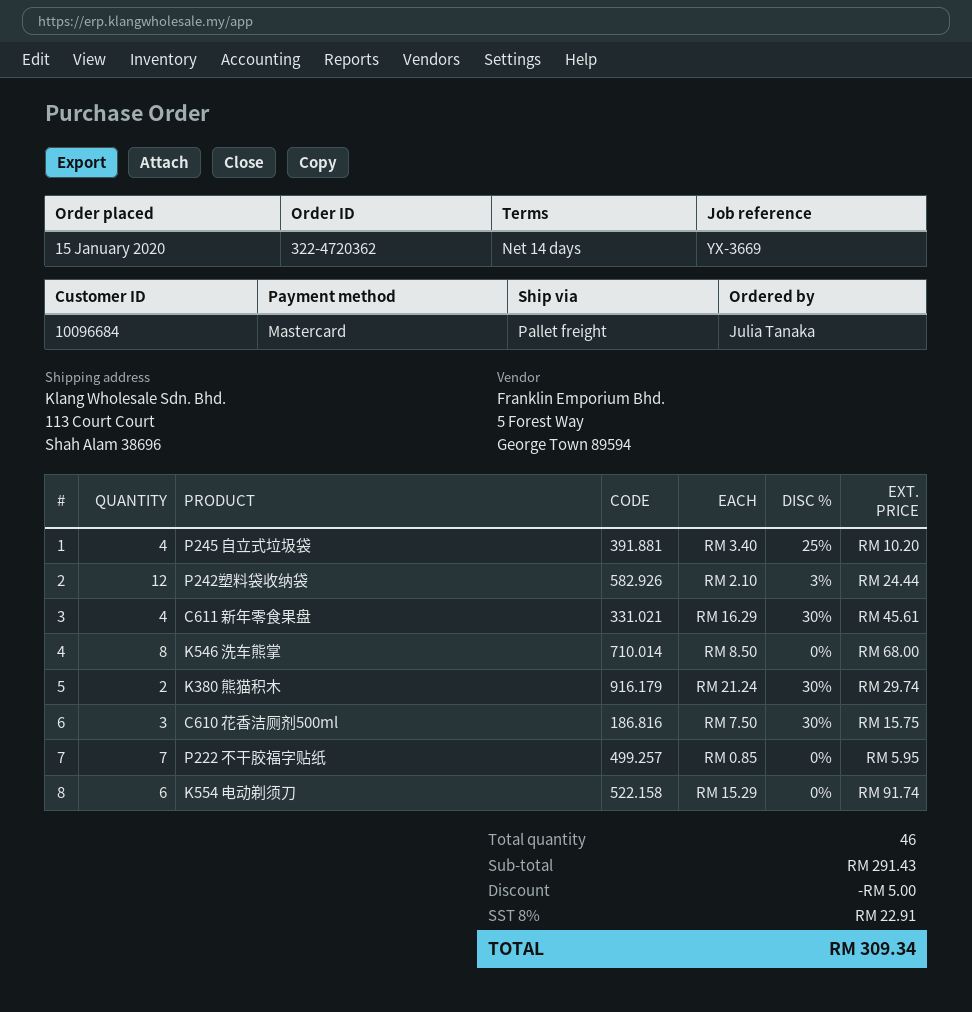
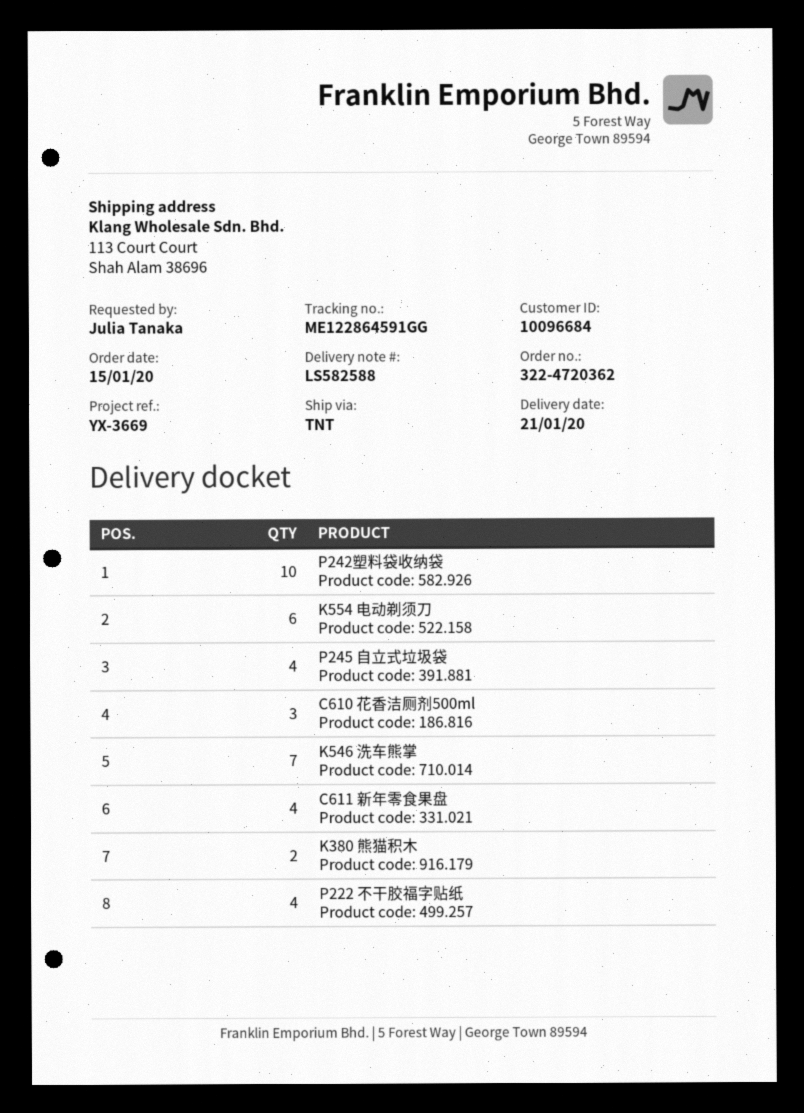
shipping method: pallet freight -> TNT
P242塑料袋收纳袋: 12 -> 10
K546 洗车熊掌: 8 -> 7
P222 不干胶福字贴纸: 7 -> 4

